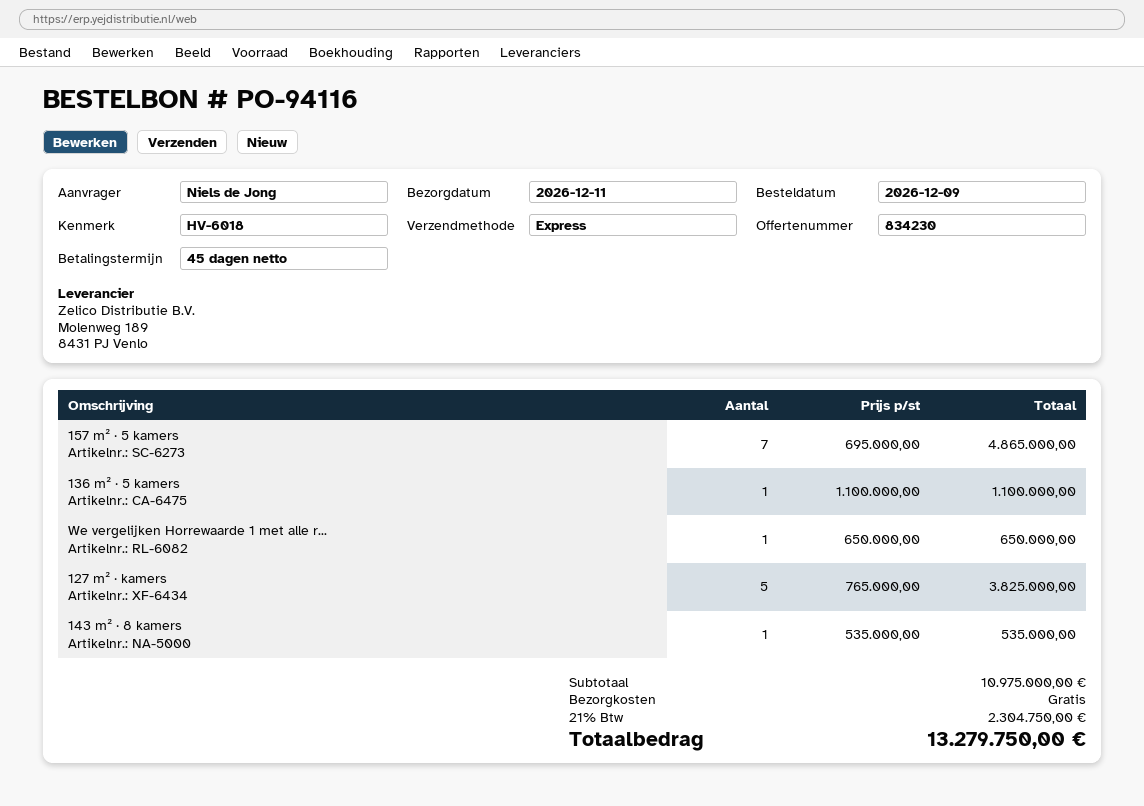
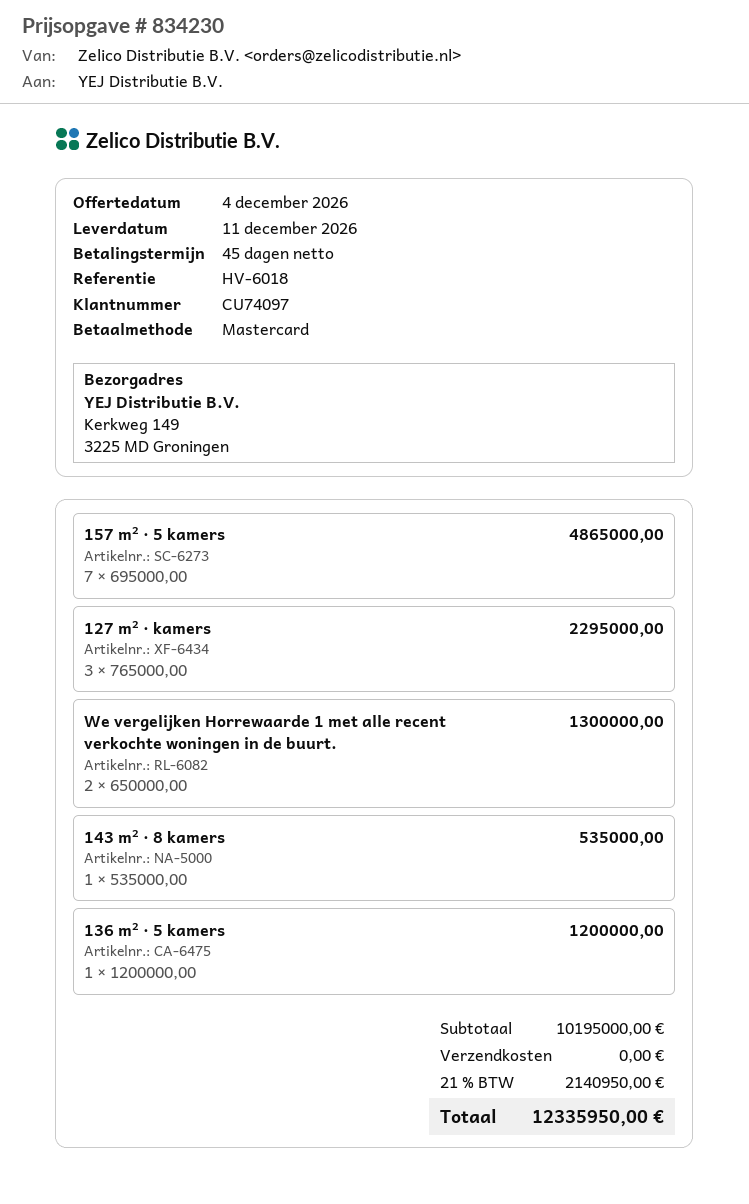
136 m² · 5 kamers: 1 x 1100000.00 = 1100000.00 -> 1 x 1200000.00 = 1200000.00
We vergelijken Horrewaarde 1 met alle r...: 1 x 650000.00 = 650000.00 -> 2 x 650000.00 = 1300000.00
127 m² · kamers: 5 x 765000.00 = 3825000.00 -> 3 x 765000.00 = 2295000.00
subtotal: 10975000.00 -> 10195000.00
tax: 21% = 2304750.00 -> 21% = 2140950.00
total: 13279750.00 -> 12335950.00

